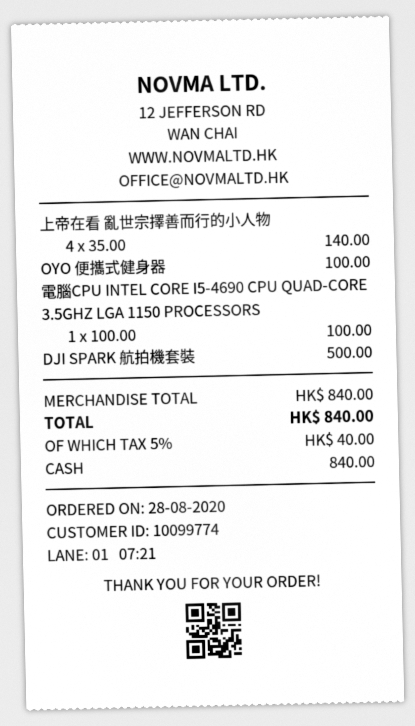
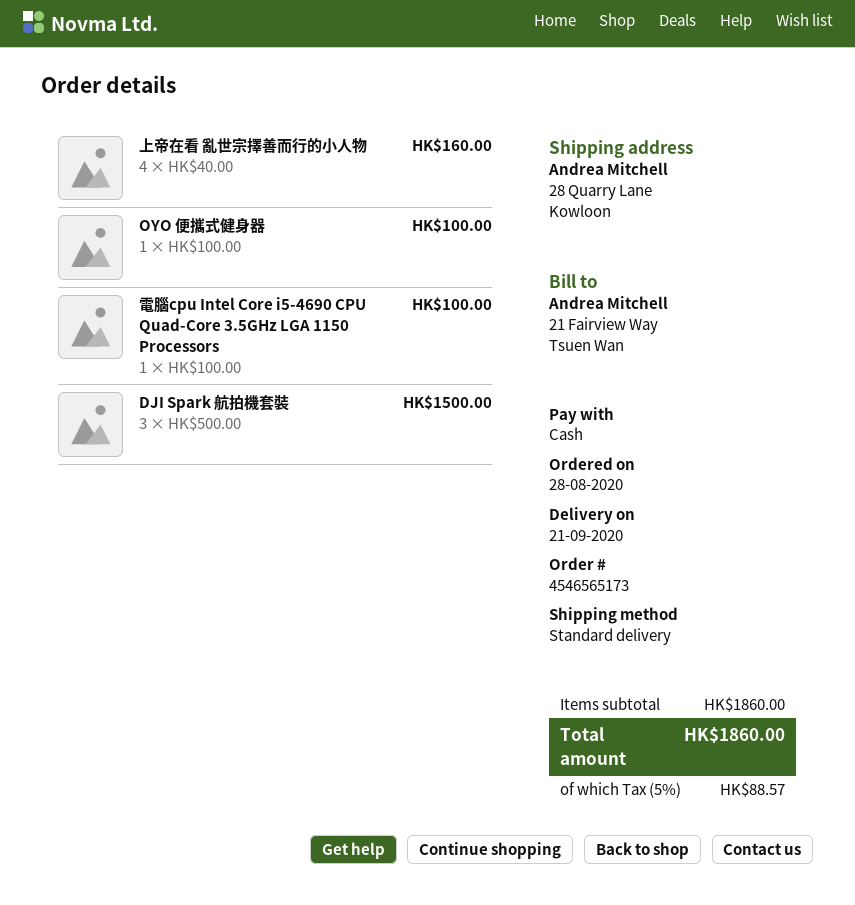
上帝在看 亂世宗擇善而行的小人物: 4 x 35.00 = 140.00 -> 4 x 40.00 = 160.00
DJI SPARK 航拍機套裝: 1 x 500.00 = 500.00 -> 3 x 500.00 = 1500.00
subtotal: 840.00 -> 1860.00
tax: 5% = 40.00 -> 5% = 88.57
total: 840.00 -> 1860.00

